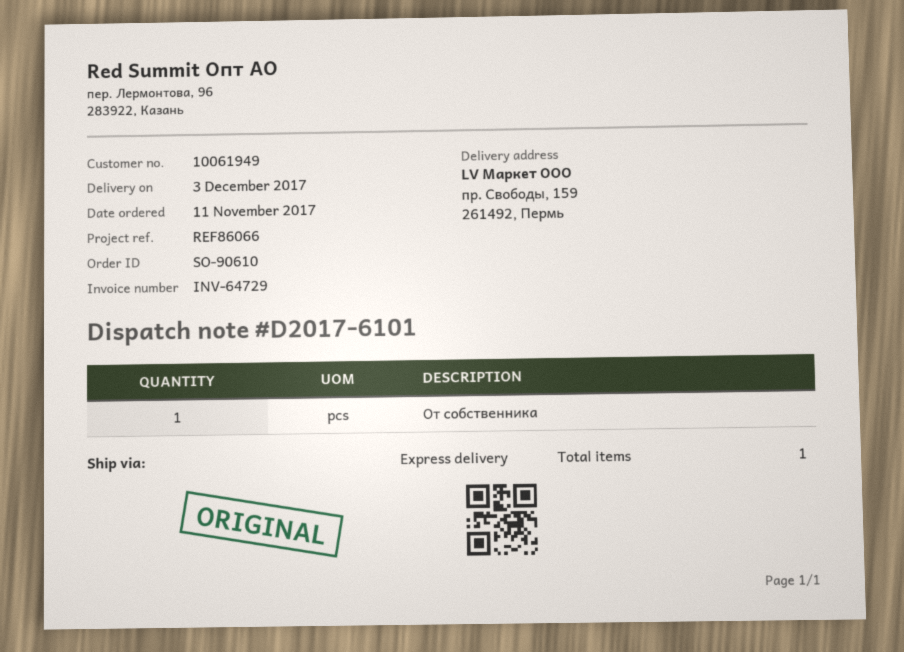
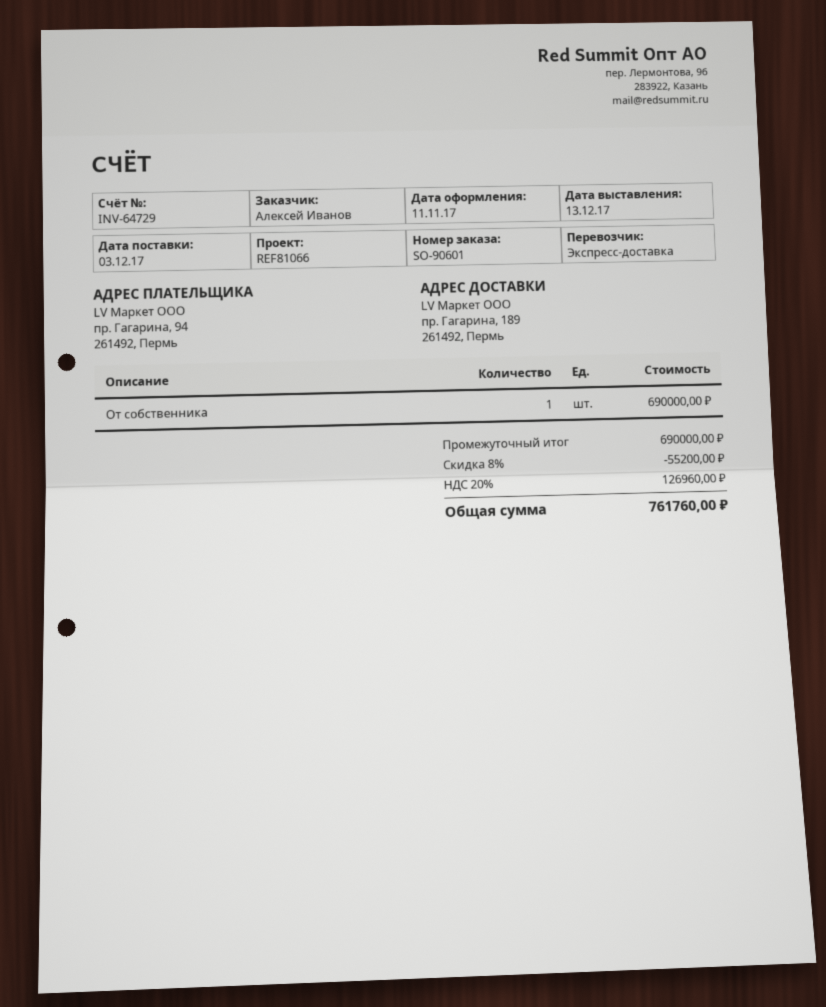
order number: SO-90610 -> SO-90601
reference: REF86066 -> REF81066
ship to: пр. Свободы, 159, 261492, Пермь -> пр. Гагарина, 189, 261492, Пермь

